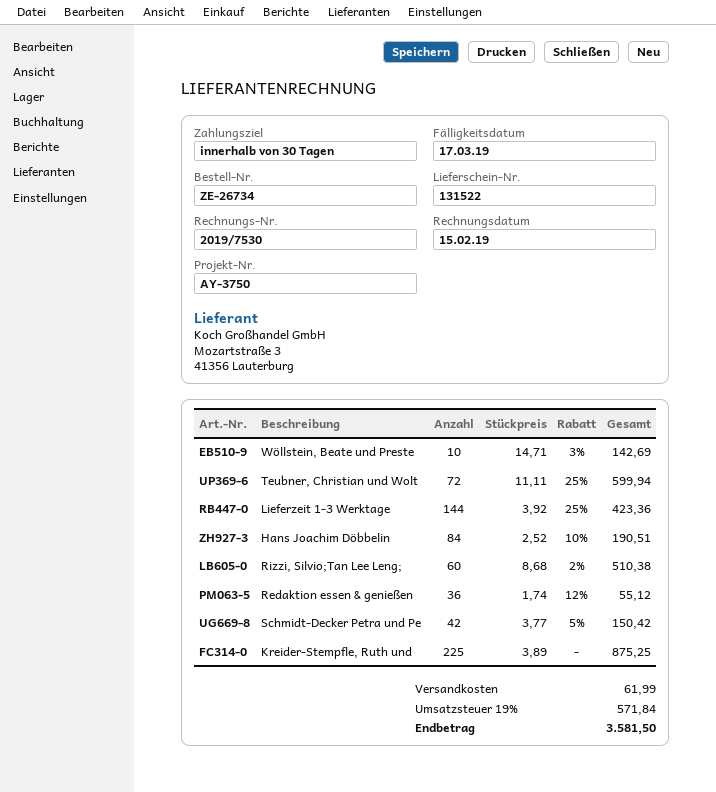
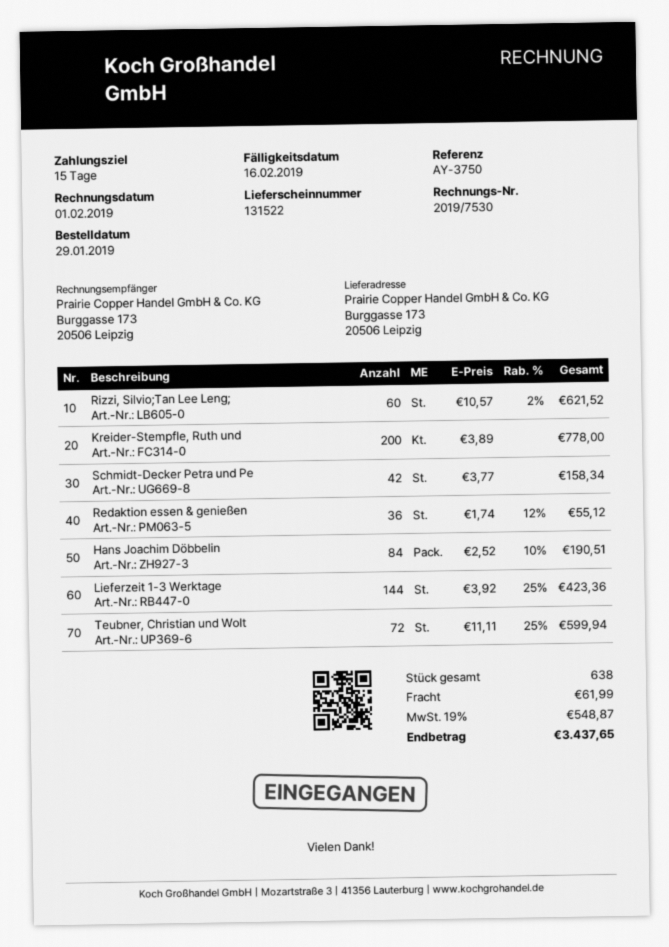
invoice date: 2019-02-15 -> 2019-02-01
payment terms: 30 days -> 15 days
due date: 2019-03-17 -> 2019-02-16
Wöllstein, Beate und Preste: 10 x 14.71 - 3% = 142.69 -> none
Rizzi, Silvio;Tan Lee Leng;: 60 x 8.68 - 2% = 510.38 -> 60 x 10.57 - 2% = 621.52
Schmidt-Decker Petra und Pe: 42 x 3.77 - 5% = 150.42 -> 42 x 3.77 = 158.34
Kreider-Stempfle, Ruth und: 225 x 3.89 = 875.25 -> 200 x 3.89 = 778.00
tax: 19% = 571.84 -> 19% = 548.87
total: 3581.50 -> 3437.65

